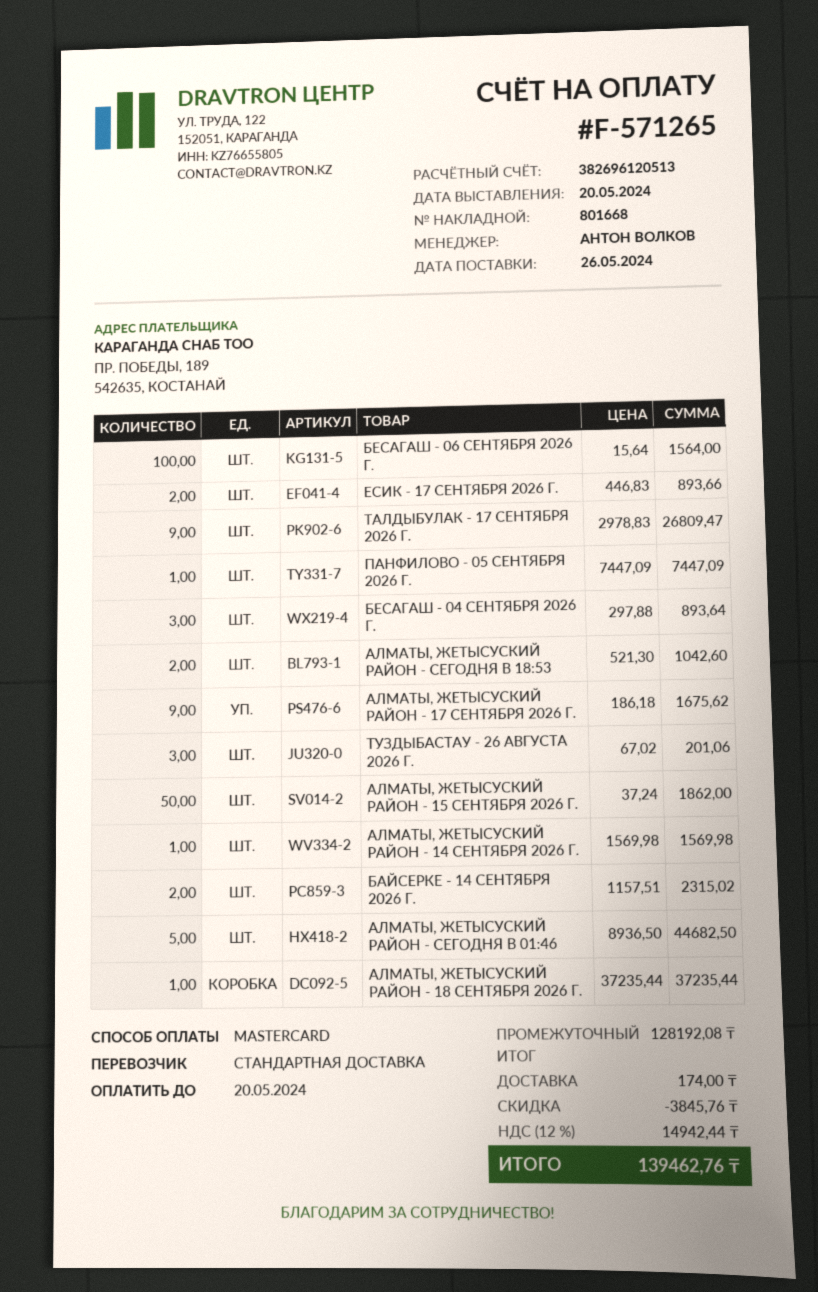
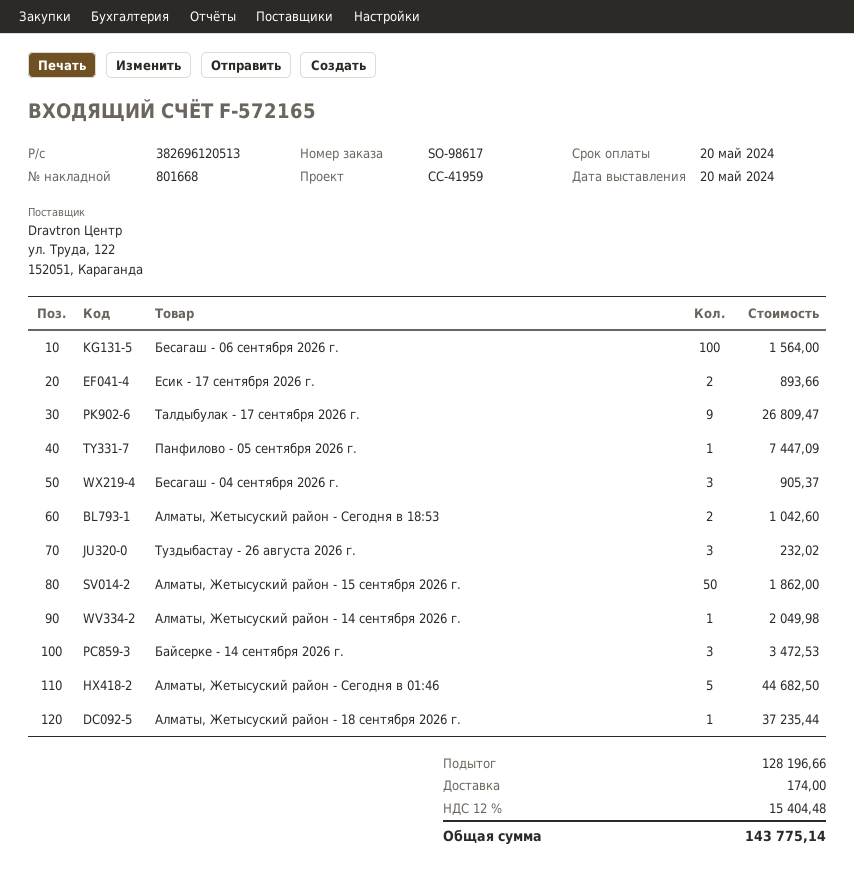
invoice number: F-571265 -> F-572165
БЕСАГАШ - 04 СЕНТЯБРЯ 2026 Г.: 3 for 893.64 -> 3 for 905.37
АЛМАТЫ, ЖЕТЫСУСКИЙ РАЙОН - 17 СЕНТЯБРЯ 2026 Г.: 9 for 1675.62 -> none
ТУЗДЫБАСТАУ - 26 АВГУСТА 2026 Г.: 3 for 201.06 -> 3 for 232.02
АЛМАТЫ, ЖЕТЫСУСКИЙ РАЙОН - 14 СЕНТЯБРЯ 2026 Г.: 1 for 1569.98 -> 1 for 2049.98
БАЙСЕРКЕ - 14 СЕНТЯБРЯ 2026 Г.: 2 for 2315.02 -> 3 for 3472.53
subtotal: 128192.08 -> 128196.66
discount: 3845.76 -> none
tax: 12% = 14942.44 -> 12% = 15404.48
total: 139462.76 -> 143775.14

